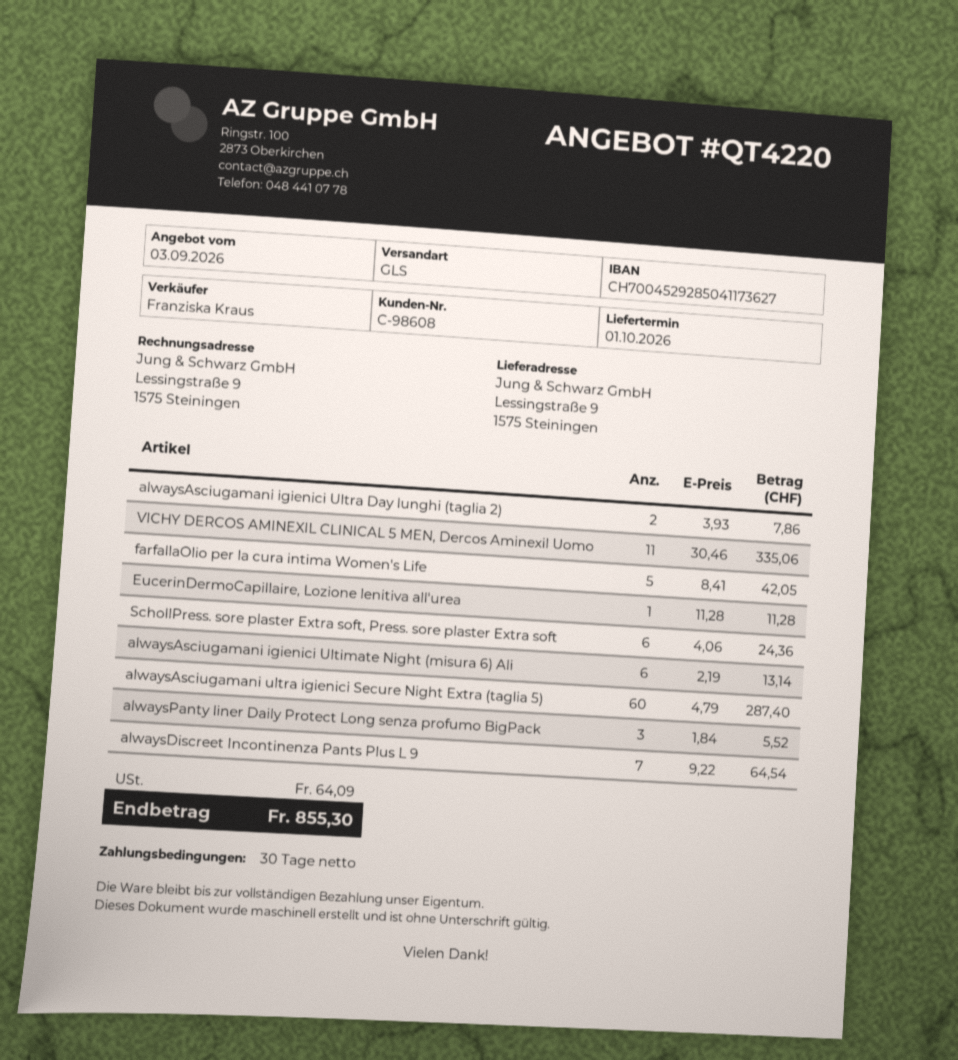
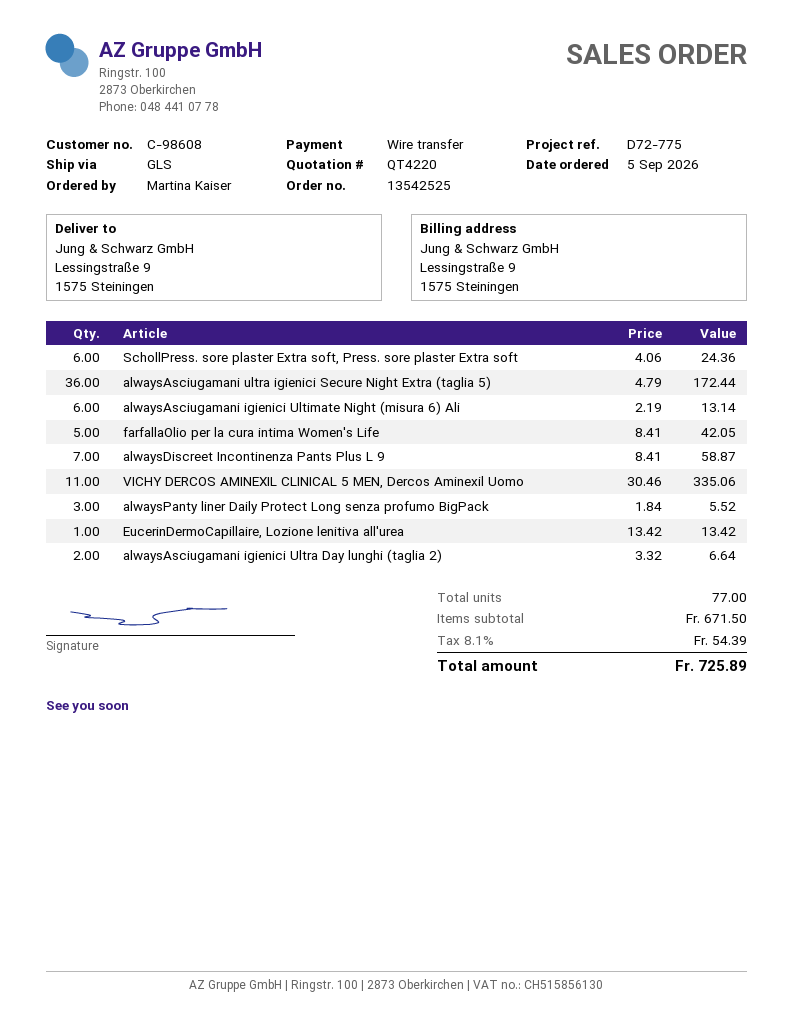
alwaysAsciugamani igienici Ultra Day lunghi (taglia 2): 2 x 3.93 = 7.86 -> 2 x 3.32 = 6.64
EucerinDermoCapillaire, Lozione lenitiva all'urea: 1 x 11.28 = 11.28 -> 1 x 13.42 = 13.42
alwaysAsciugamani ultra igienici Secure Night Extra (taglia 5): 60 x 4.79 = 287.40 -> 36 x 4.79 = 172.44
alwaysDiscreet Incontinenza Pants Plus L 9: 7 x 9.22 = 64.54 -> 7 x 8.41 = 58.87
tax: 64.09 -> 54.39
total: 855.30 -> 725.89

